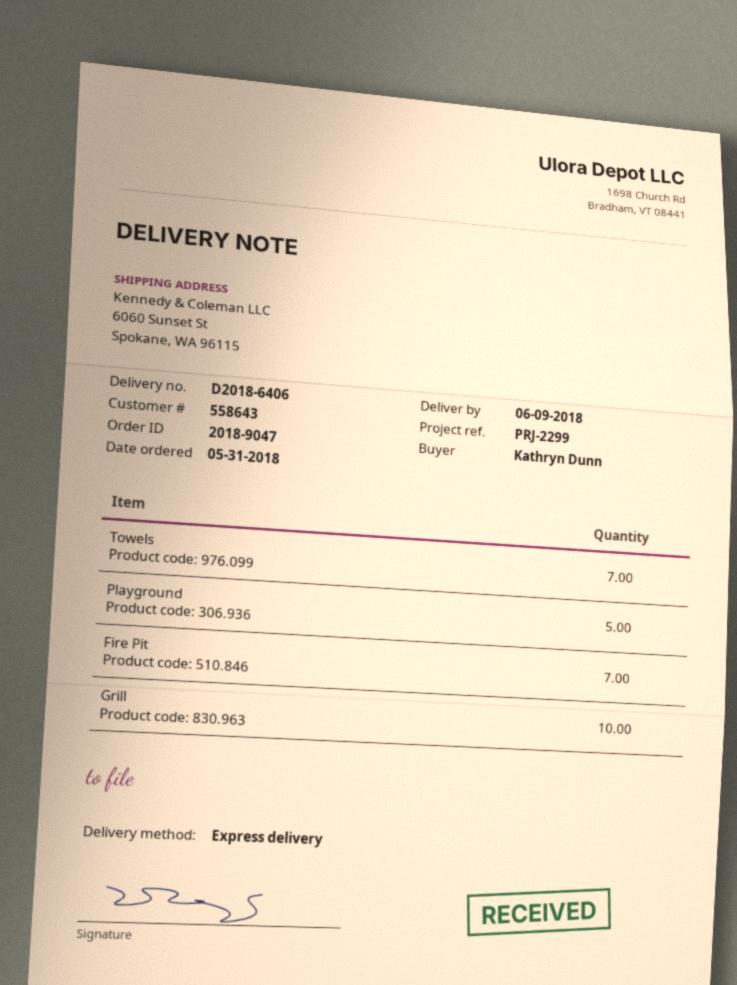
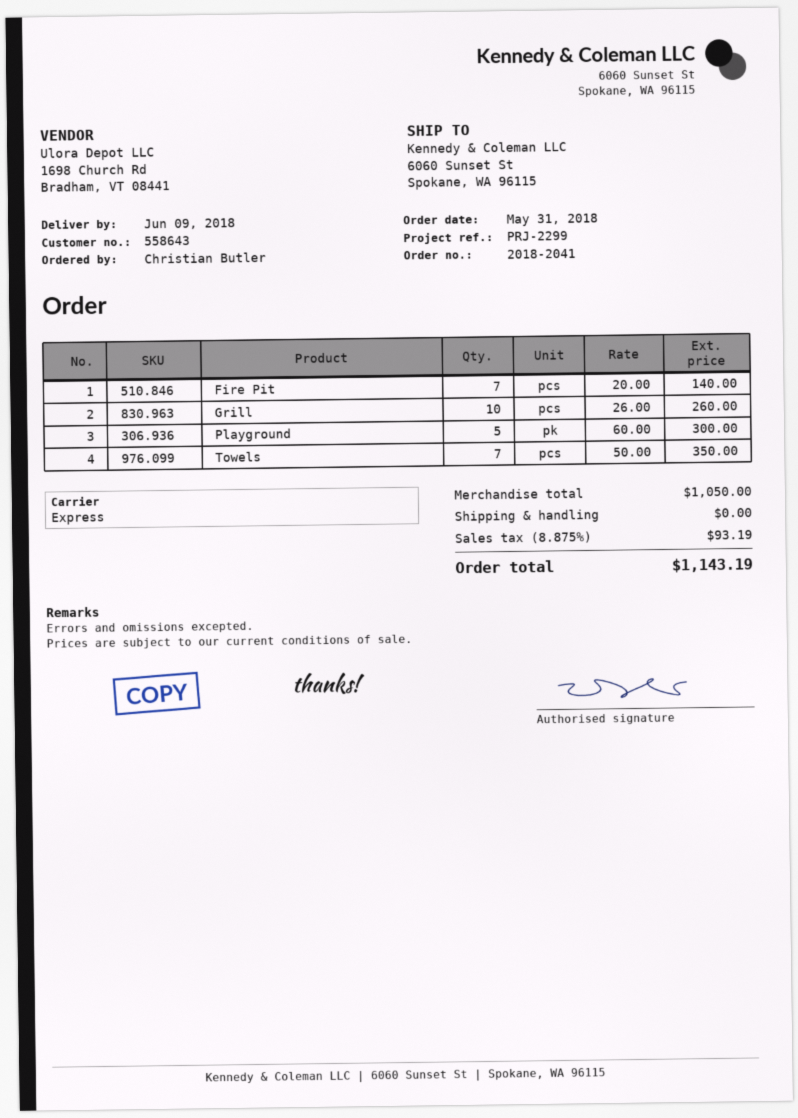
order number: 2018-9047 -> 2018-2041
ordered by: Kathryn Dunn -> Christian Butler

